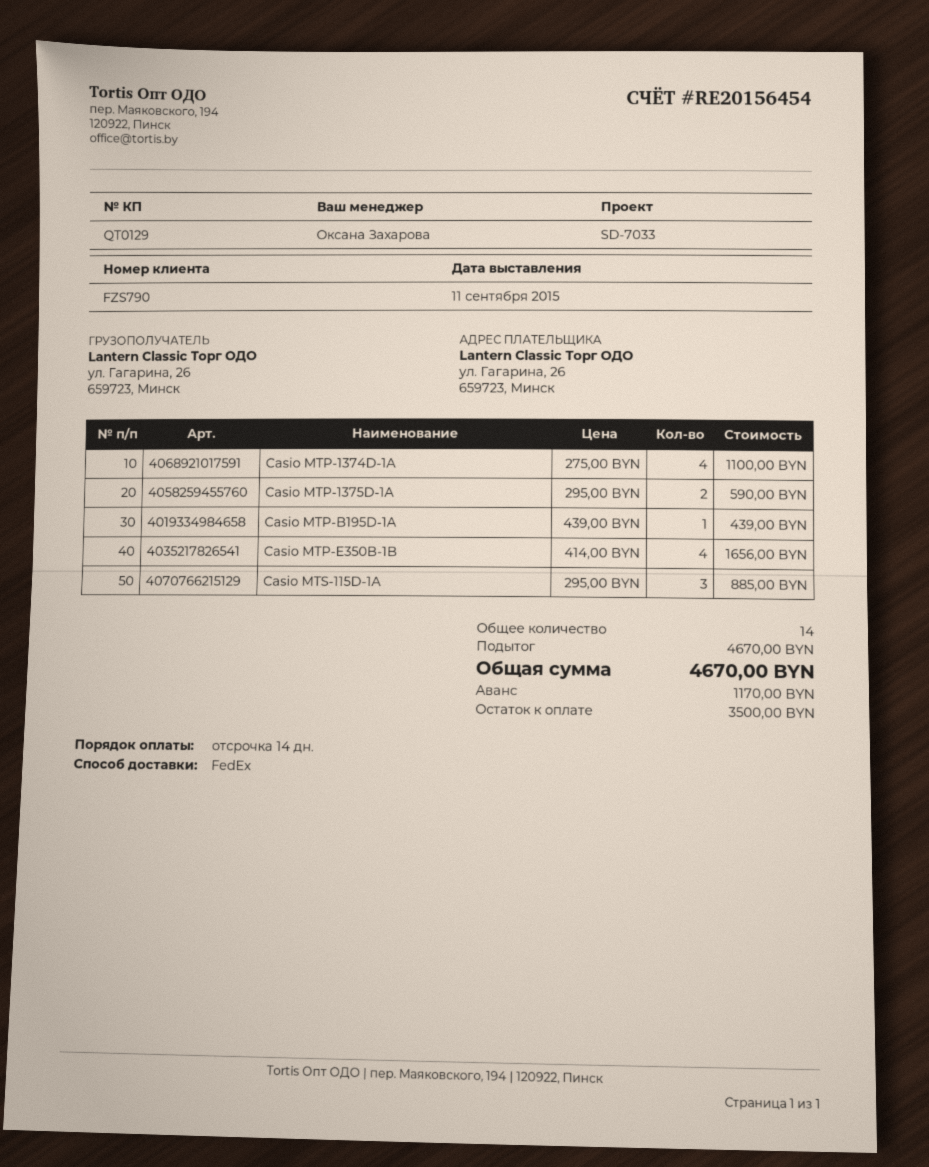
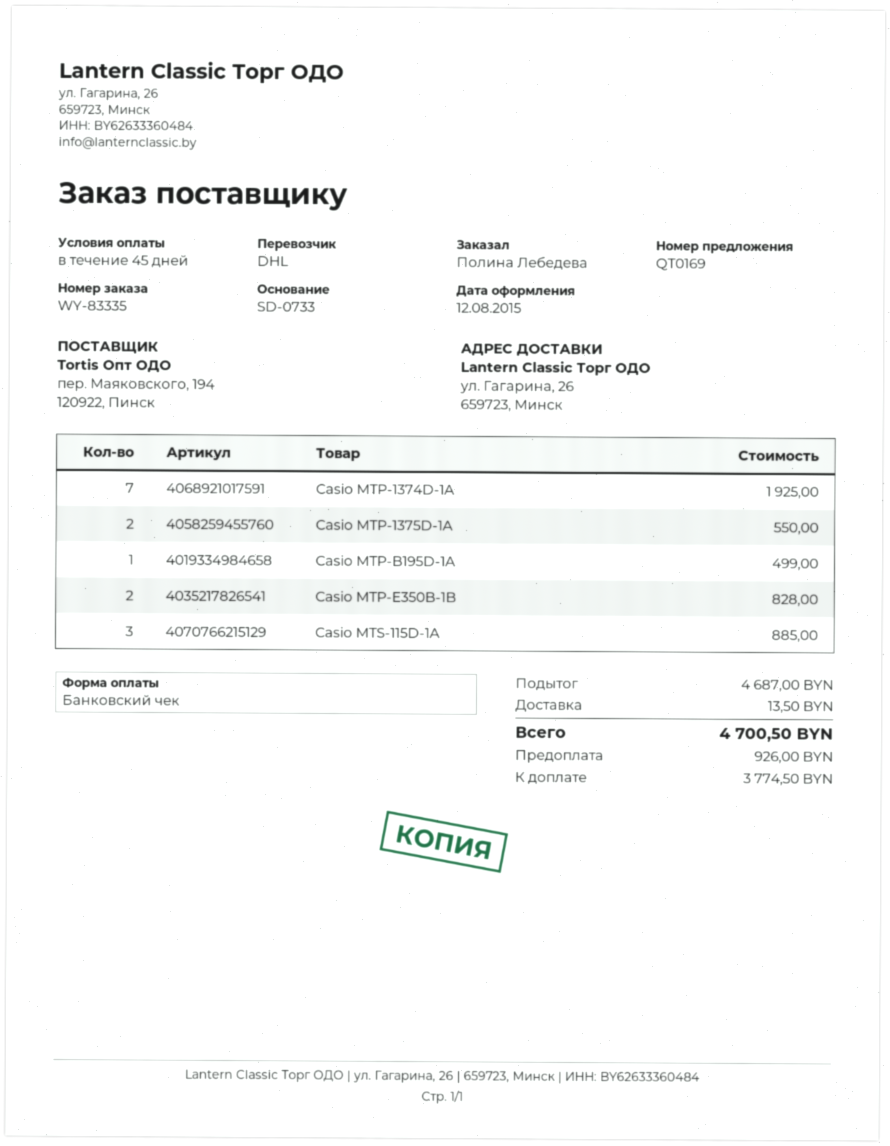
quote number: QT0129 -> QT0169
payment terms: 14 days -> 45 days
reference: SD-7033 -> SD-0733
shipping method: FedEx -> DHL
Casio MTP-1374D-1A: 4 for 1100.00 -> 7 for 1925.00
Casio MTP-1375D-1A: 2 for 590.00 -> 2 for 550.00
Casio MTP-B195D-1A: 1 for 439.00 -> 1 for 499.00
Casio MTP-E350B-1B: 4 for 1656.00 -> 2 for 828.00
subtotal: 4670.00 -> 4687.00
shipping: none -> 13.50
total: 4670.00 -> 4700.50
deposit: 1170.00 -> 926.00
balance: 3500.00 -> 3774.50

